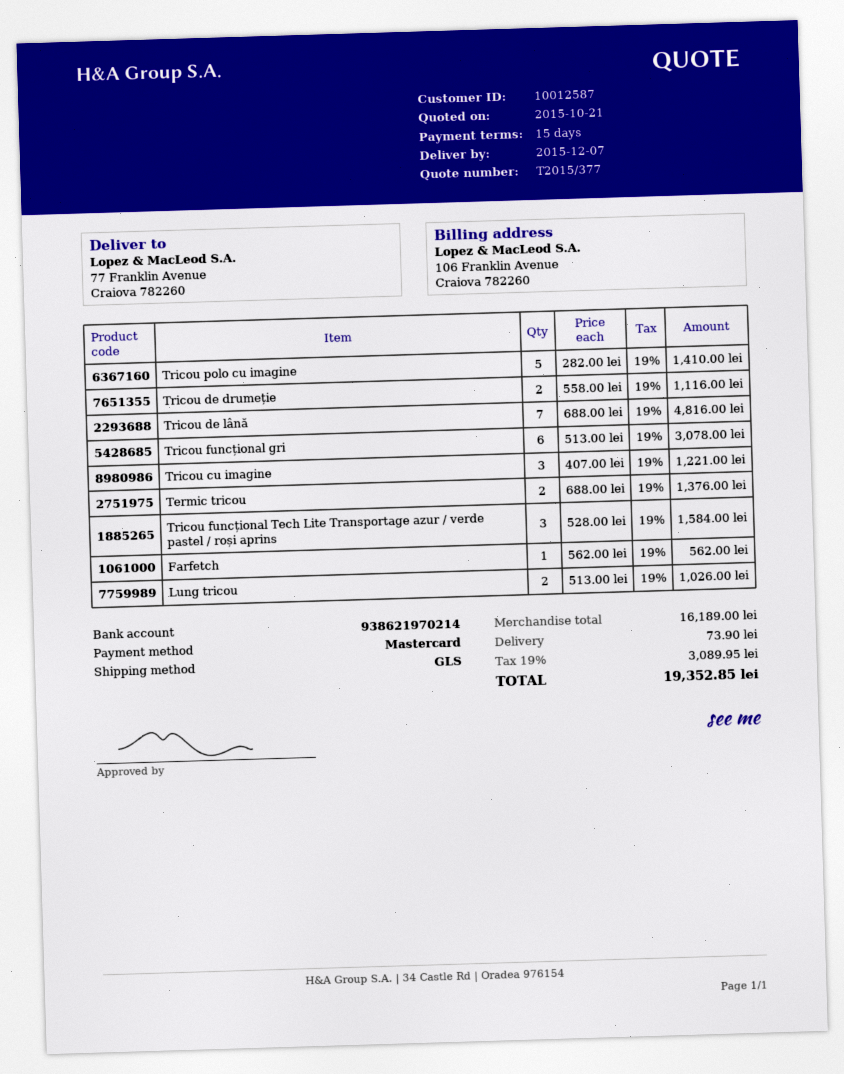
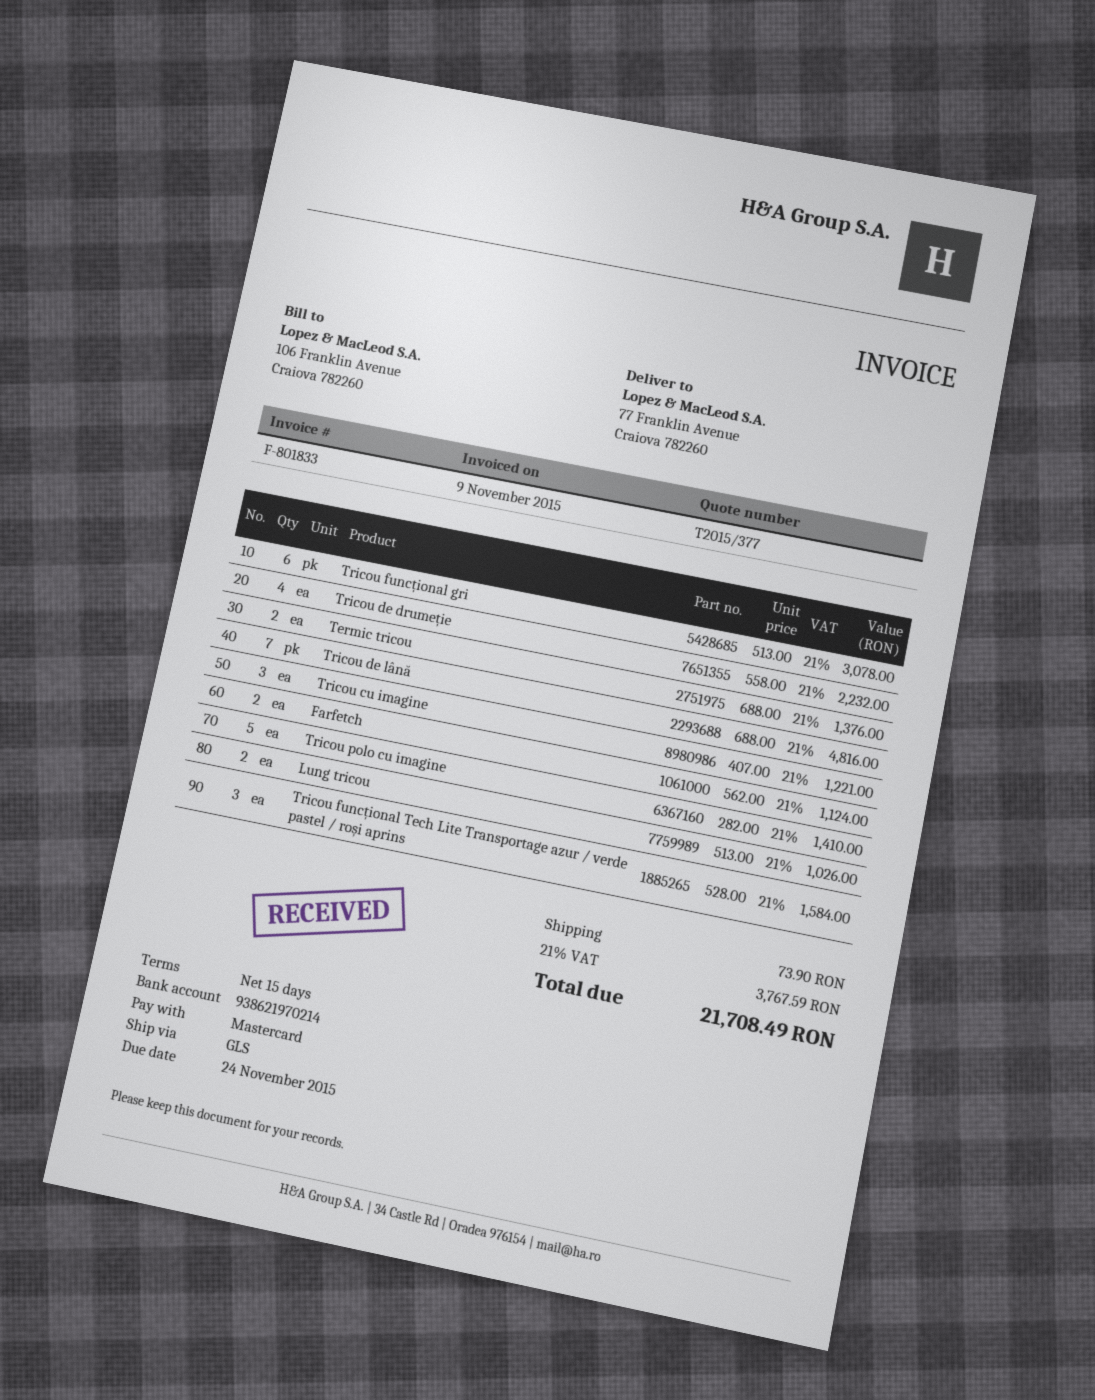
Tricou de drumeție: 2 x 558.00 = 1116.00 -> 4 x 558.00 = 2232.00
Farfetch: 1 x 562.00 = 562.00 -> 2 x 562.00 = 1124.00
tax: 19% = 3089.95 -> 21% = 3767.59
total: 19352.85 -> 21708.49

